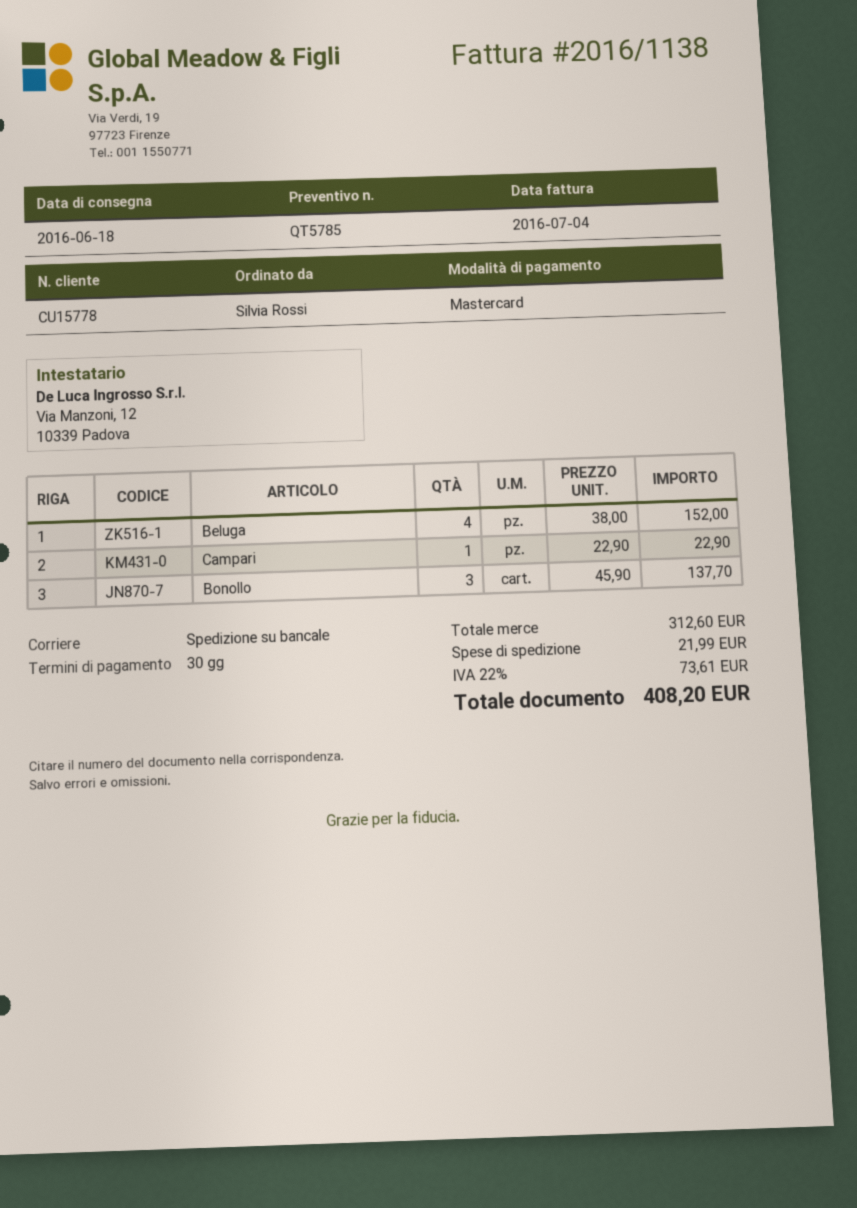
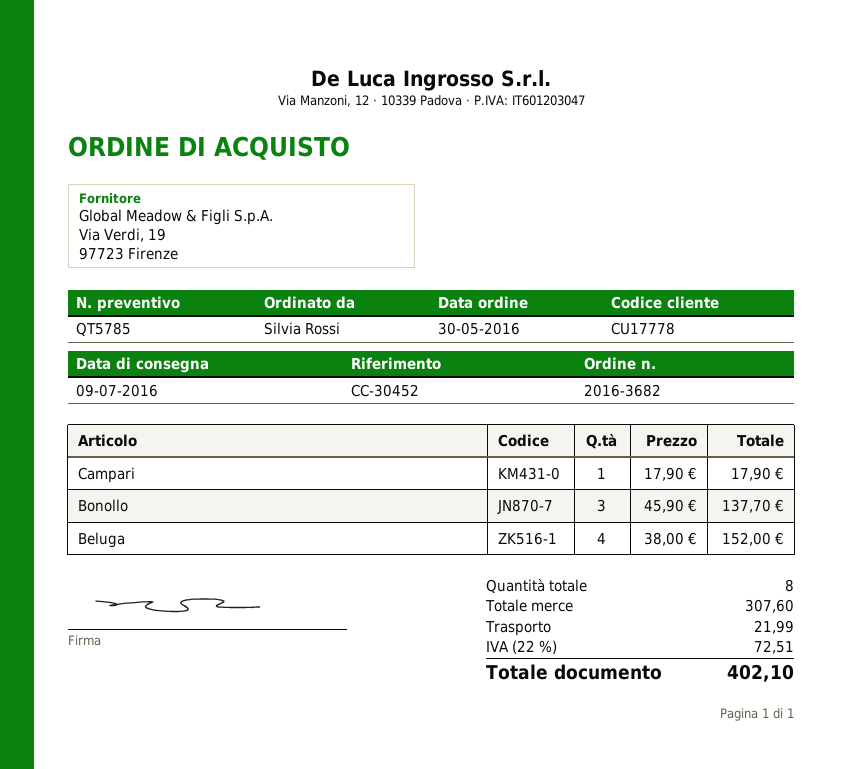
delivery date: 2016-06-18 -> 2016-07-09
customer number: CU15778 -> CU17778
Campari: 1 x 22.90 = 22.90 -> 1 x 17.90 = 17.90
subtotal: 312.60 -> 307.60
tax: 22% = 73.61 -> 22% = 72.51
total: 408.20 -> 402.10

